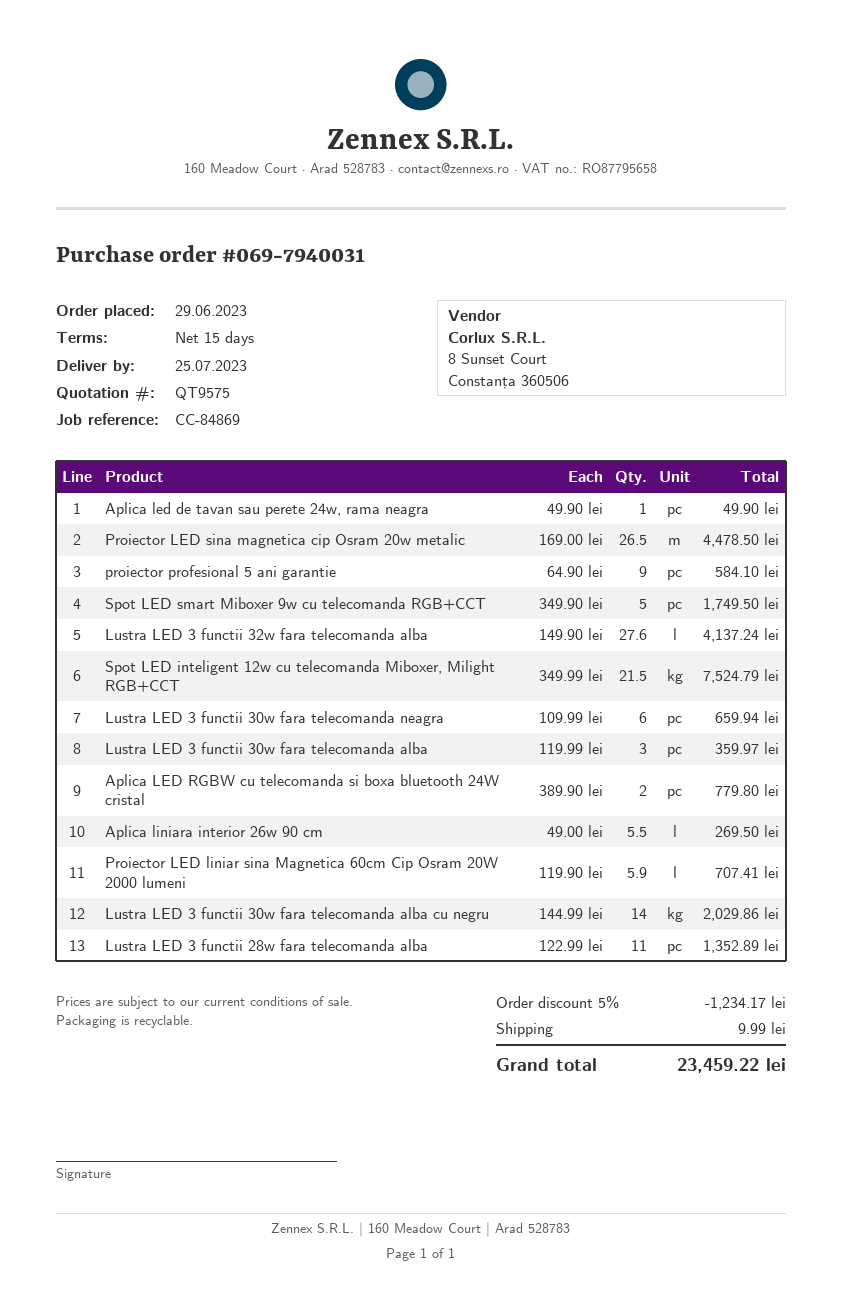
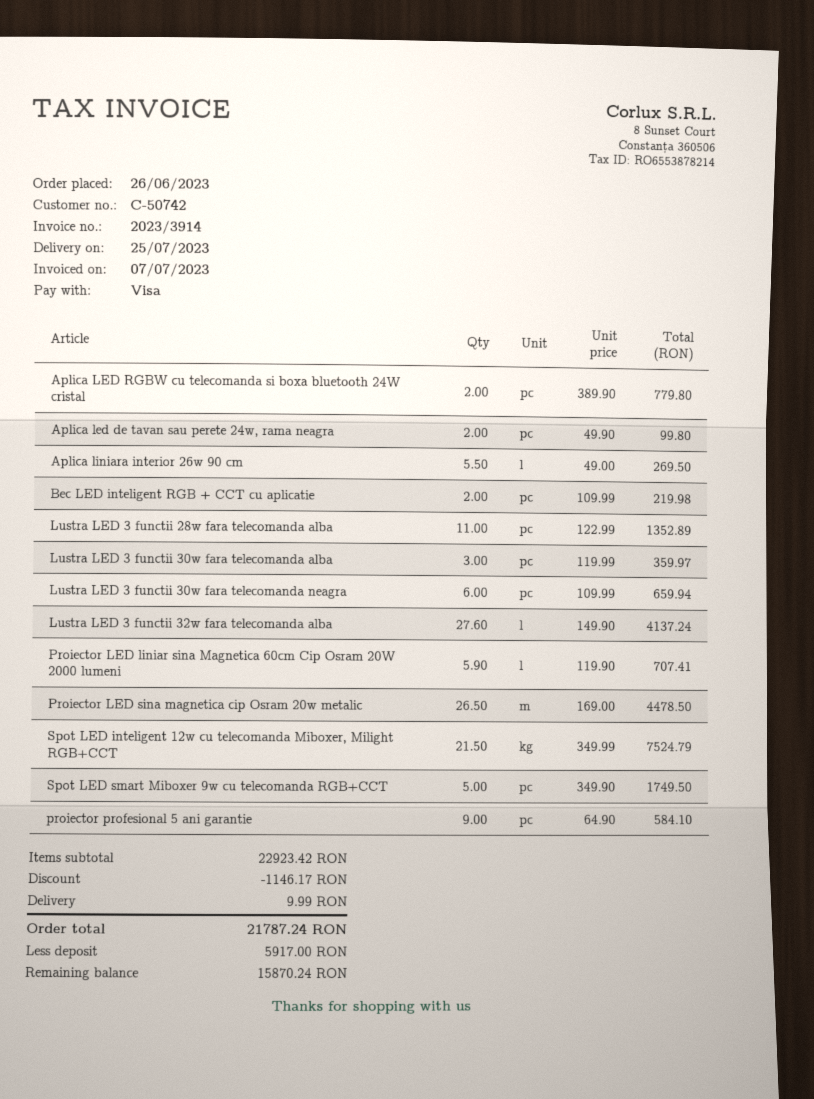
order date: 2023-06-29 -> 2023-06-26
Aplica led de tavan sau perete 24w, rama neagra: 1 x 49.90 = 49.90 -> 2 x 49.90 = 99.80
Lustra LED 3 functii 30w fara telecomanda alba cu negru: 14 x 144.99 = 2029.86 -> none
Bec LED inteligent RGB + CCT cu aplicatie: none -> 2 x 109.99 = 219.98
discount: 1234.17 -> 1146.17
total: 23459.22 -> 21787.24

